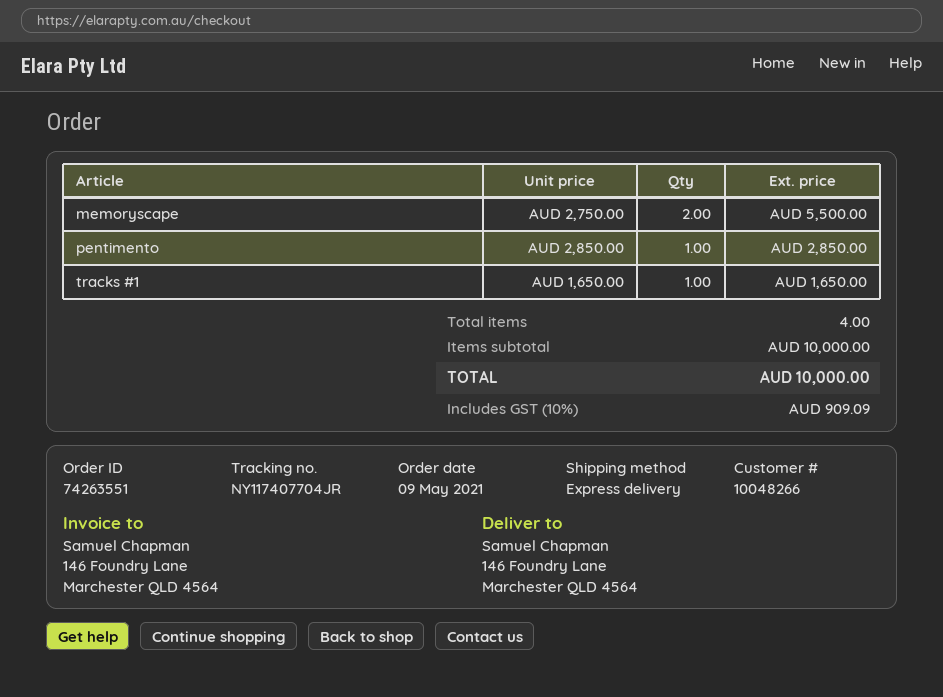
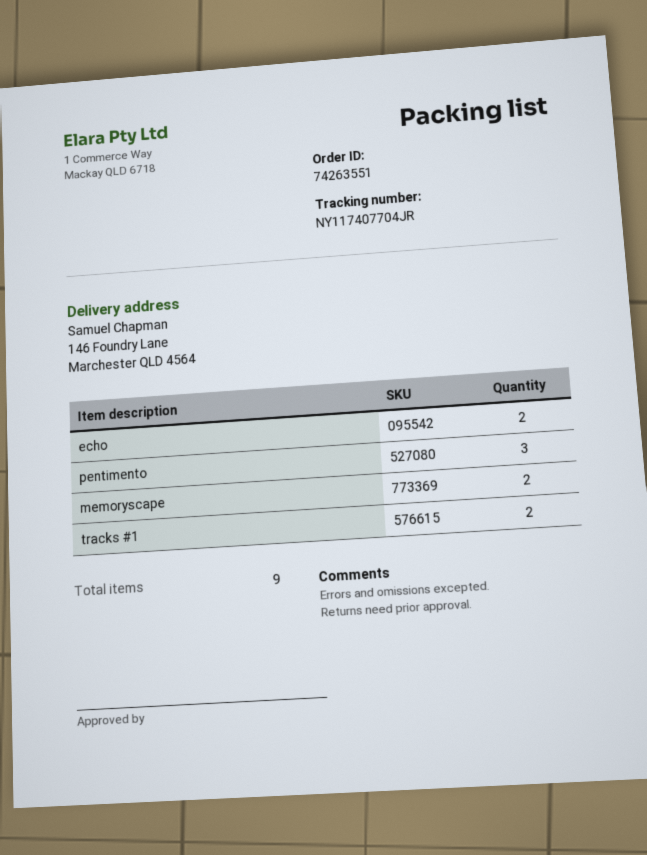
pentimento: 1 -> 3
tracks #1: 1 -> 2
echo: none -> 2
total quantity: 4 -> 9

